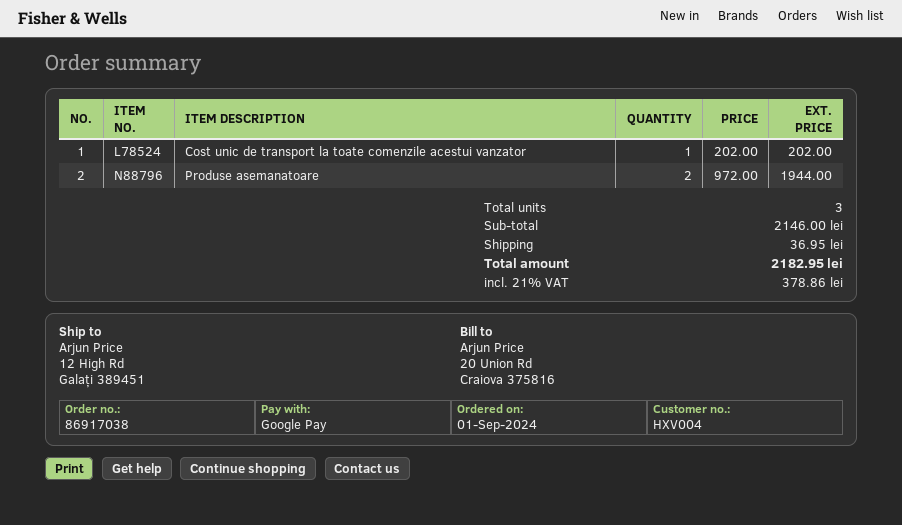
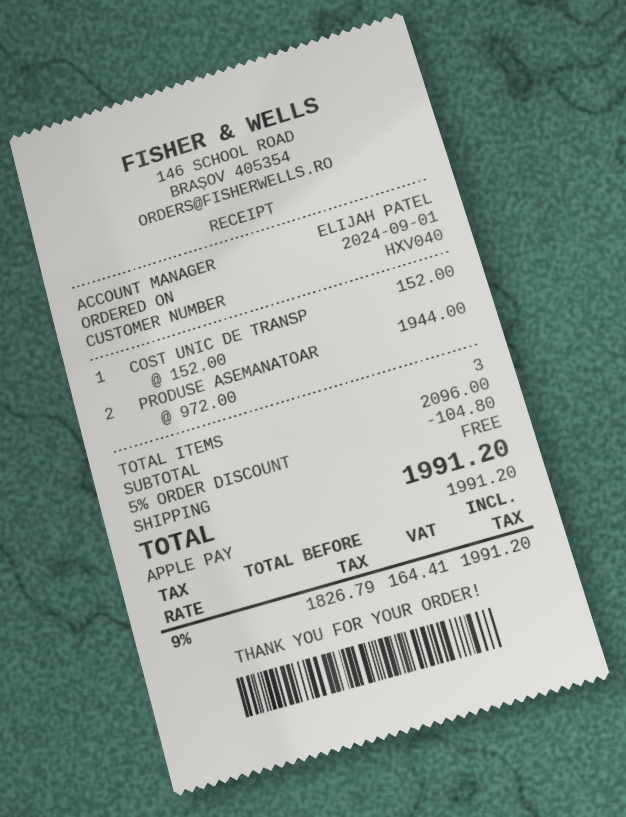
customer number: HXV004 -> HXV040
payment method: Google Pay -> Apple Pay
Cost unic de transport la toate comenzile acestui vanzator: 1 x 202.00 = 202.00 -> 1 x 152.00 = 152.00
subtotal: 2146.00 -> 2096.00
discount: none -> 5% = 104.80
shipping: 36.95 -> 0.00
tax: 21% = 378.86 -> 9% = 164.41
total: 2182.95 -> 1991.20

